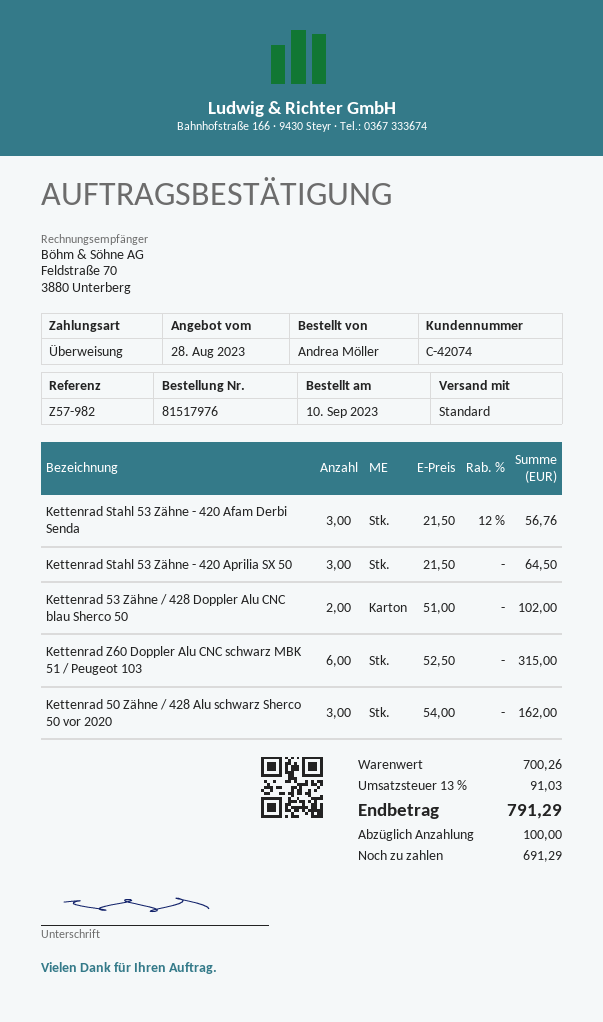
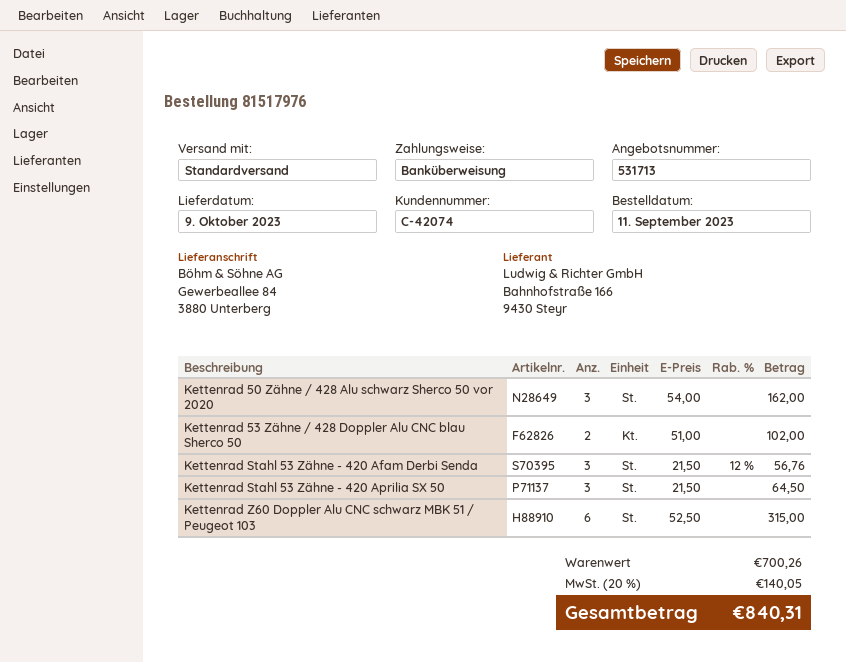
order date: 2023-09-10 -> 2023-09-11
tax: 13% = 91.03 -> 20% = 140.05
total: 791.29 -> 840.31

